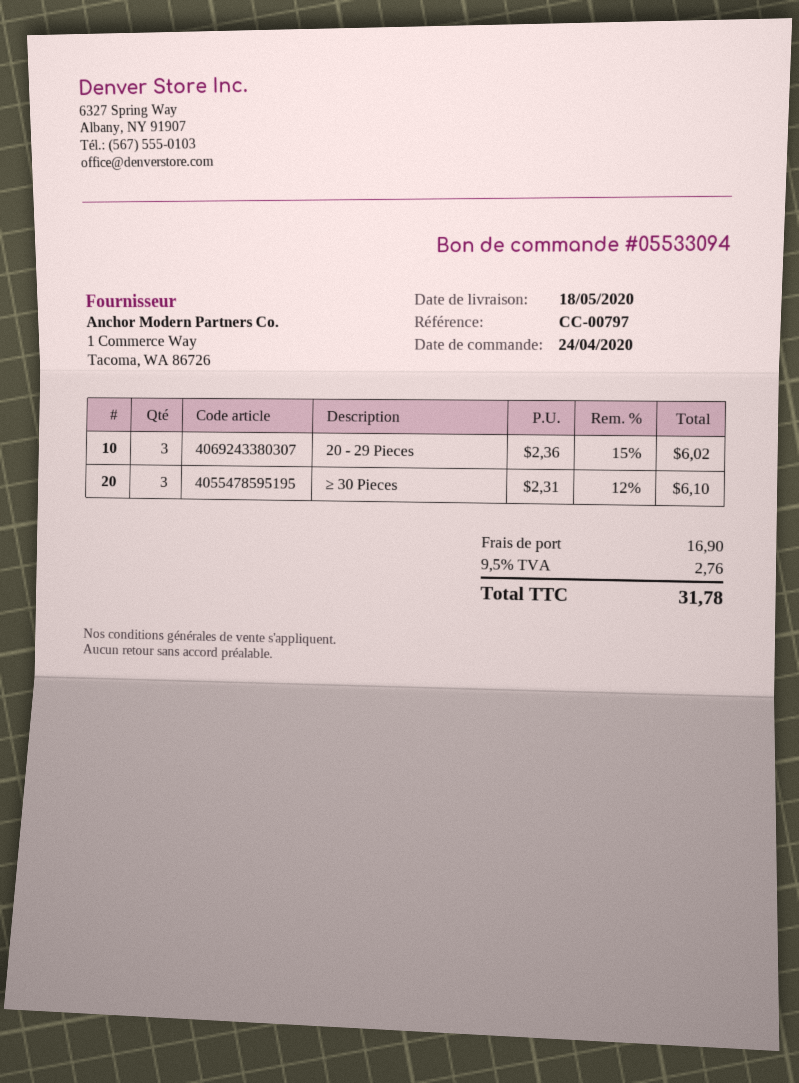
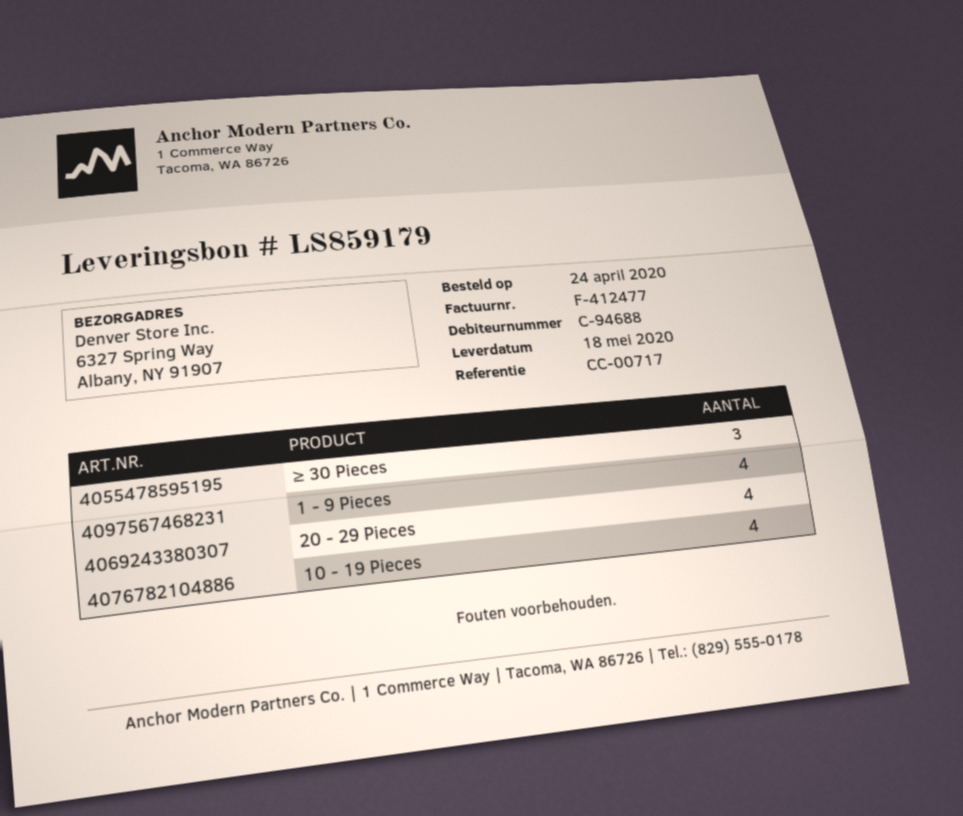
reference: CC-00797 -> CC-00717
20 - 29 Pieces: 3 -> 4
1 - 9 Pieces: none -> 4
10 - 19 Pieces: none -> 4

